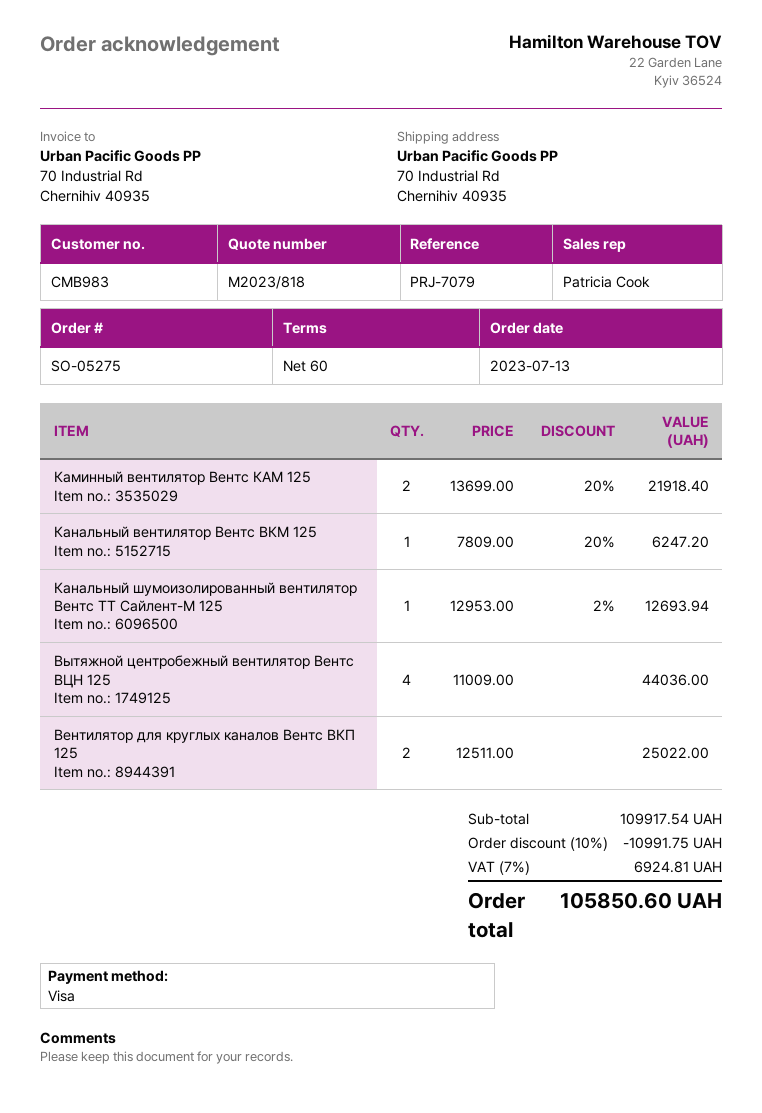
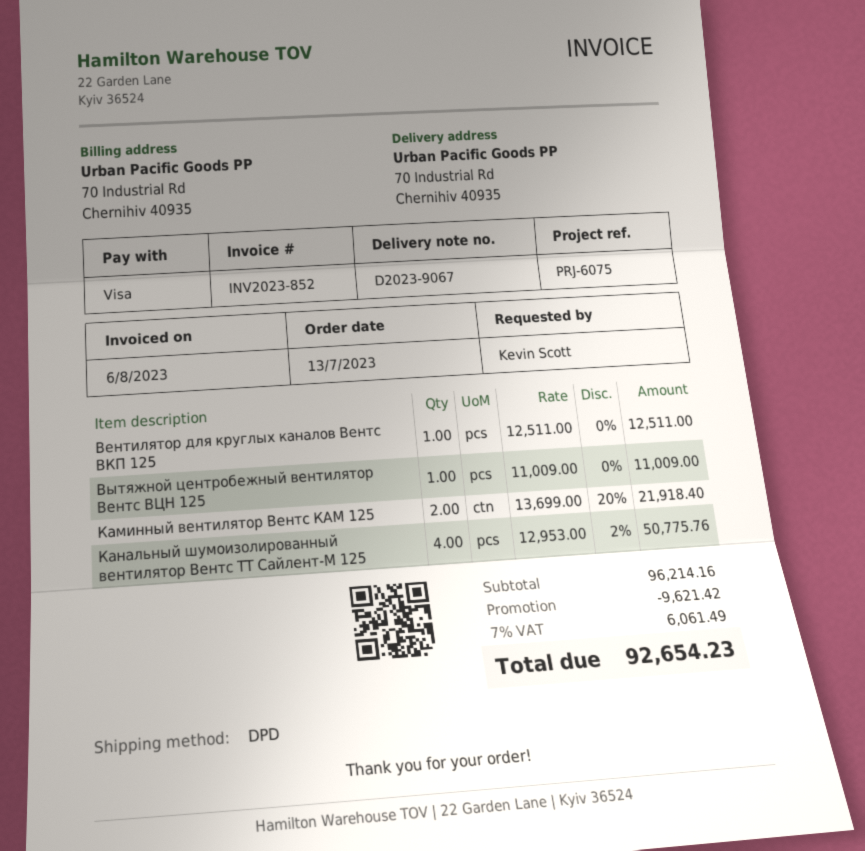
reference: PRJ-7079 -> PRJ-6075
Канальный вентилятор Вентс ВКМ 125: 1 x 7809.00 - 20% = 6247.20 -> none
Канальный шумоизолированный вентилятор Вентс ТТ Сайлент-М 125: 1 x 12953.00 - 2% = 12693.94 -> 4 x 12953.00 - 2% = 50775.76
Вытяжной центробежный вентилятор Вентс ВЦН 125: 4 x 11009.00 = 44036.00 -> 1 x 11009.00 = 11009.00
Вентилятор для круглых каналов Вентс ВКП 125: 2 x 12511.00 = 25022.00 -> 1 x 12511.00 = 12511.00
subtotal: 109917.54 -> 96214.16
discount: 10991.75 -> 9621.42
tax: 7% = 6924.81 -> 7% = 6061.49
total: 105850.60 -> 92654.23

